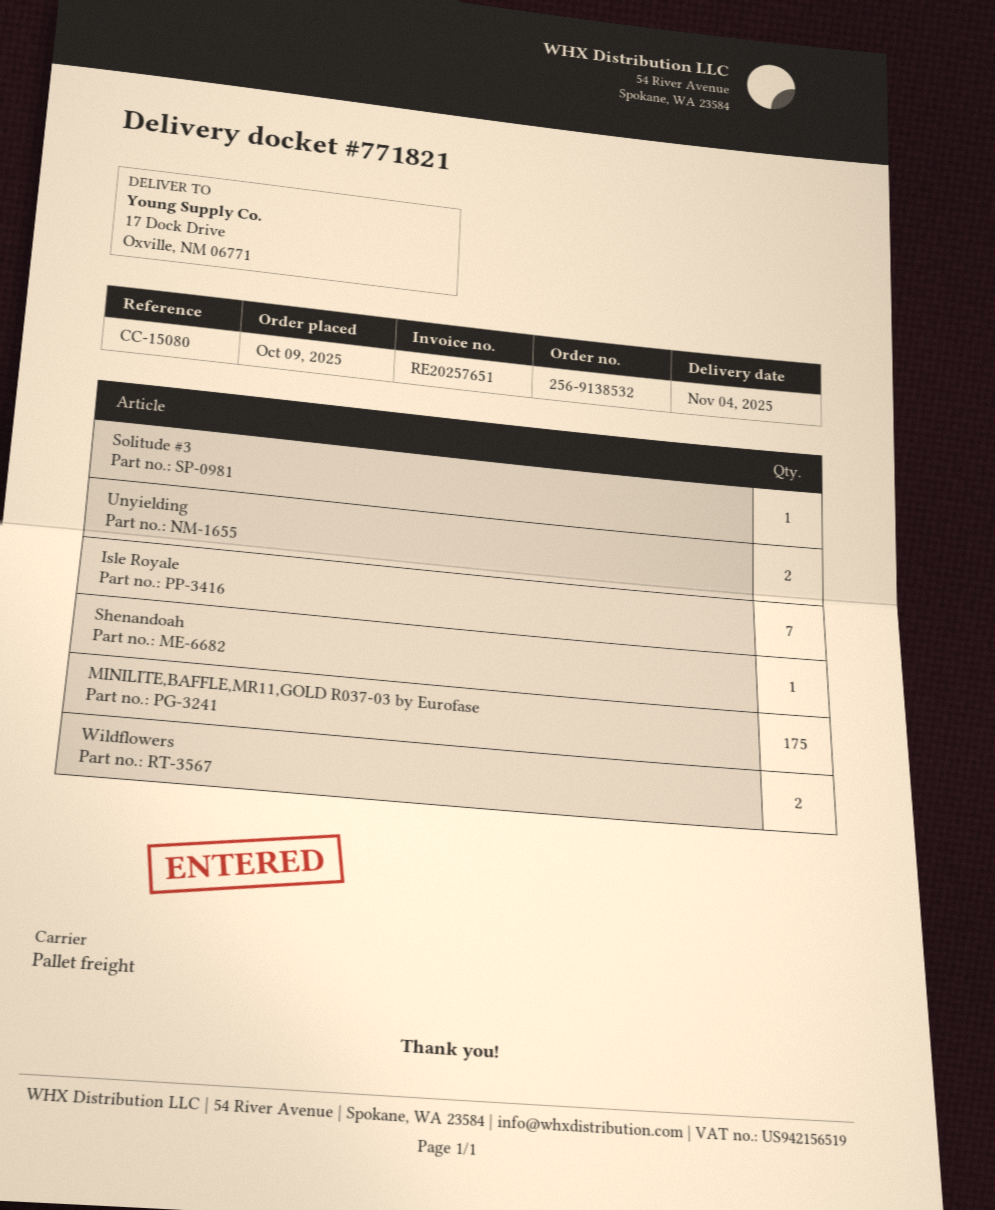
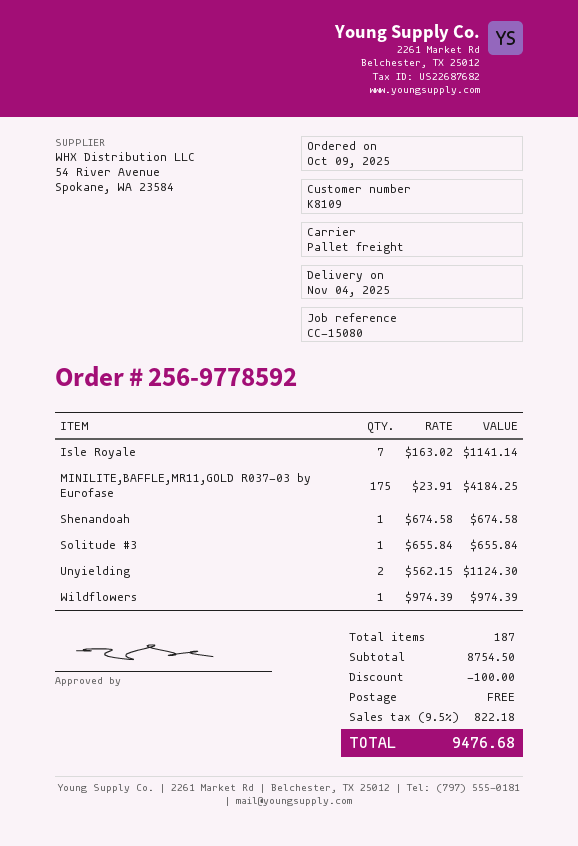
order number: 256-9138532 -> 256-9778592
Wildflowers: 2 -> 1

